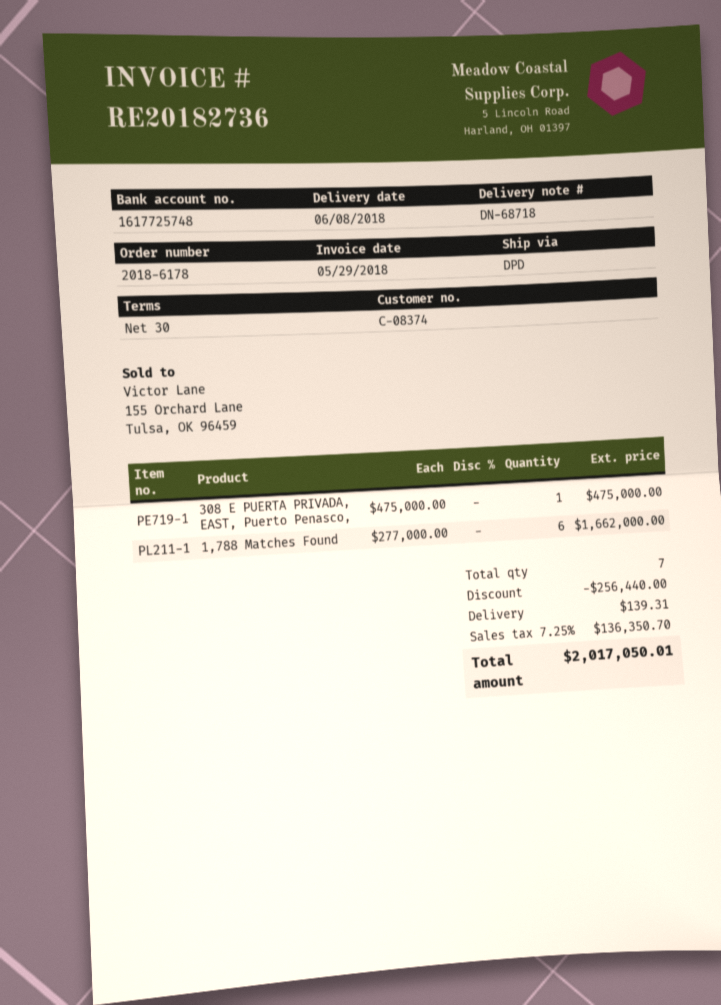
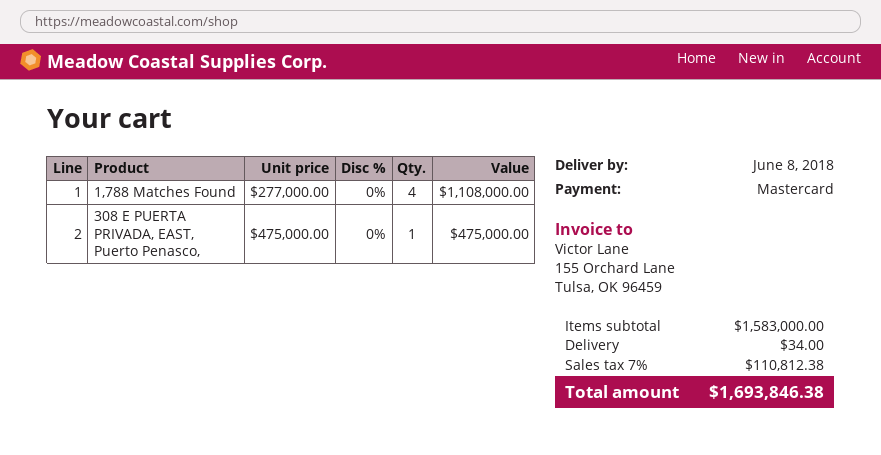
1,788 Matches Found: 6 x 277000.00 = 1662000.00 -> 4 x 277000.00 = 1108000.00
discount: 256440.00 -> none
shipping: 139.31 -> 34.00
tax: 7.25% = 136350.70 -> 7% = 110812.38
total: 2017050.01 -> 1693846.38

